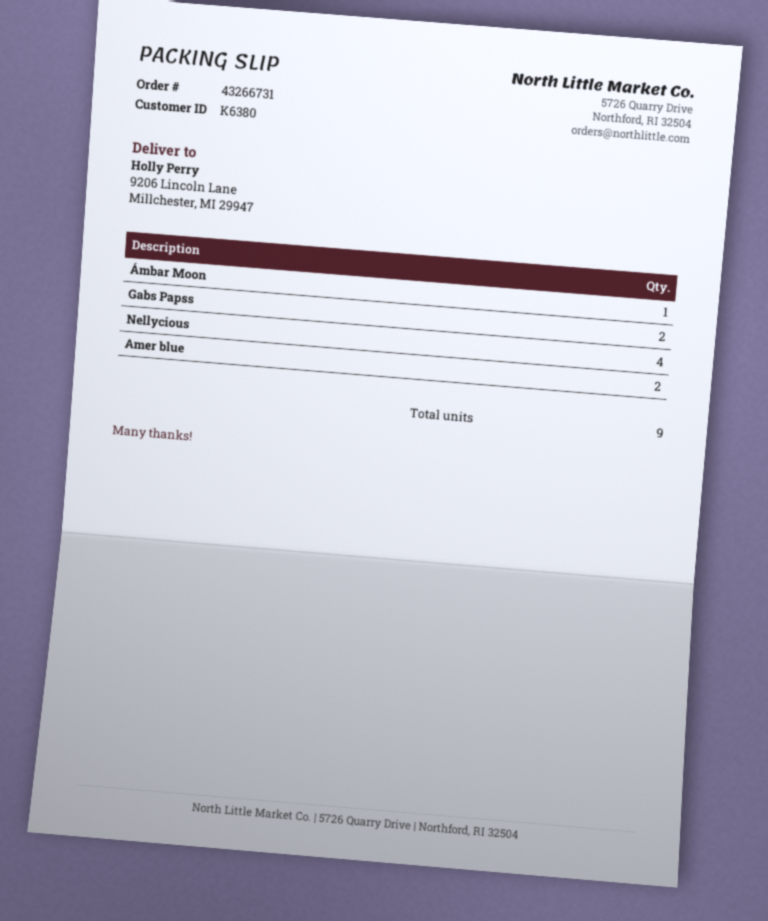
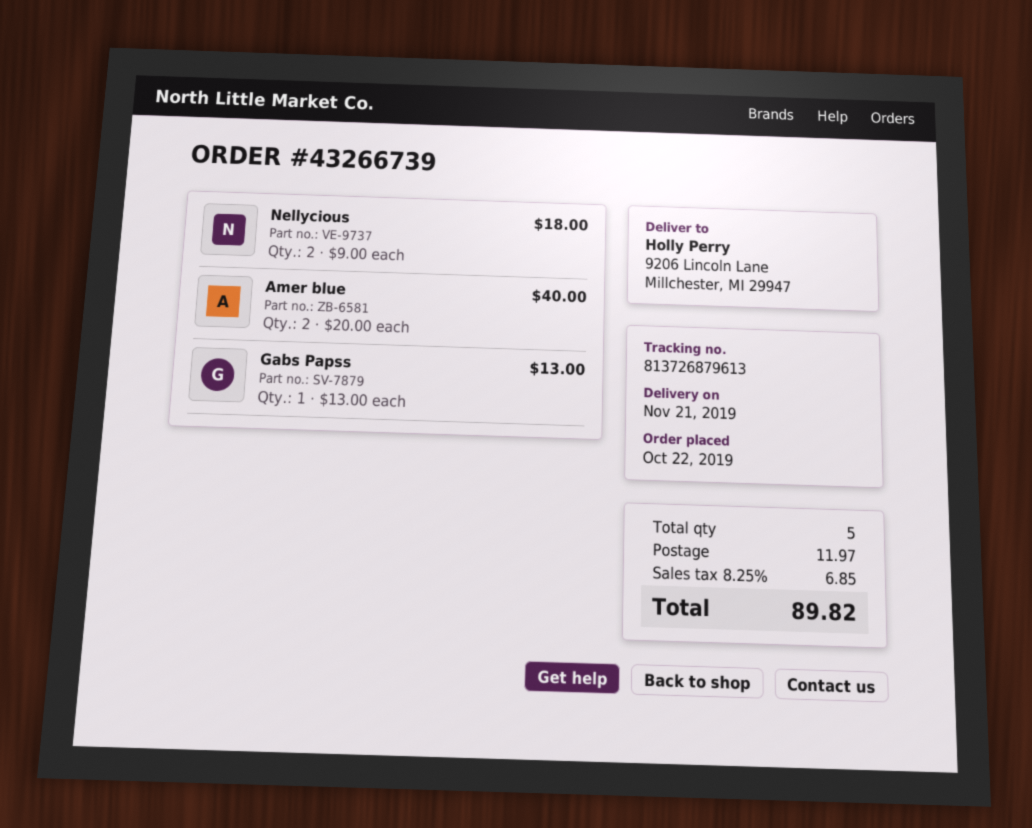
order number: 43266731 -> 43266739
Ámbar Moon: 1 -> none
Gabs Papss: 2 -> 1
Nellycious: 4 -> 2
total quantity: 9 -> 5

